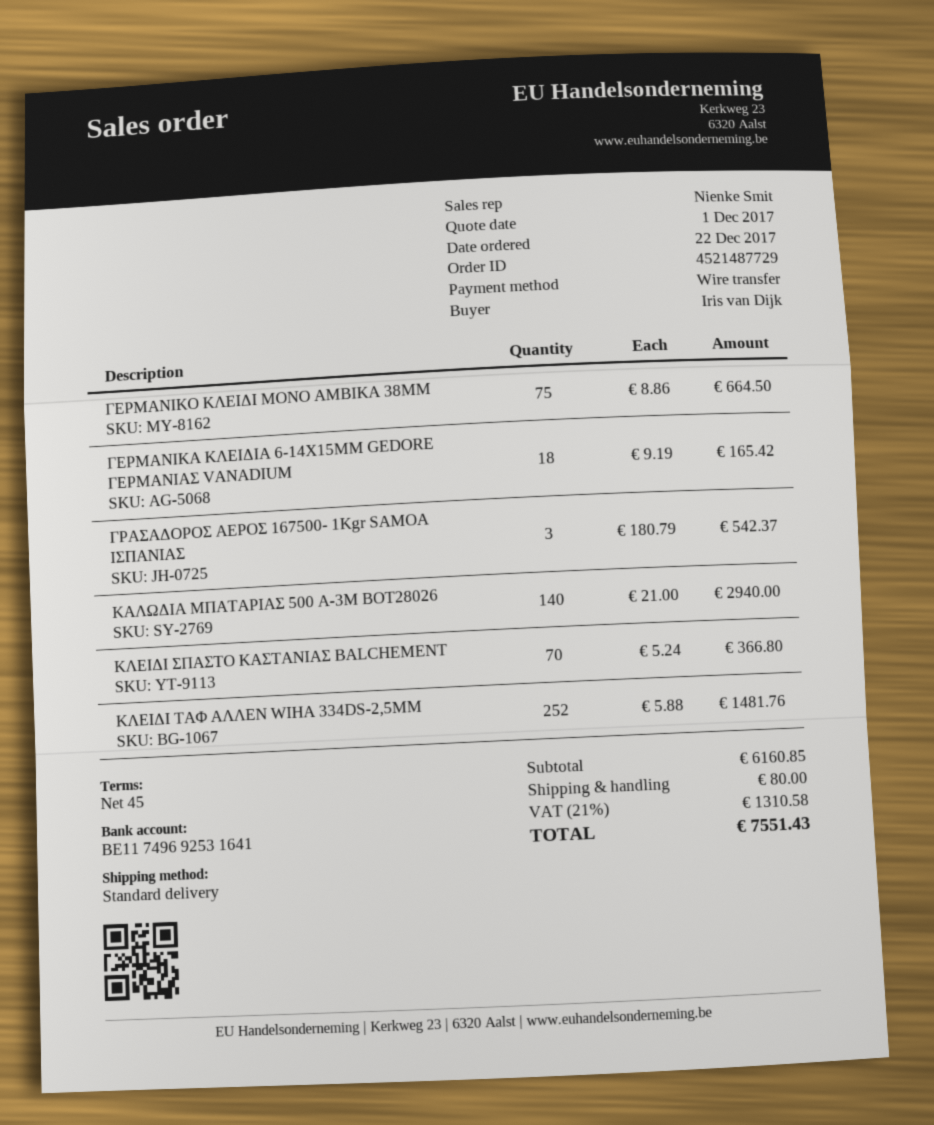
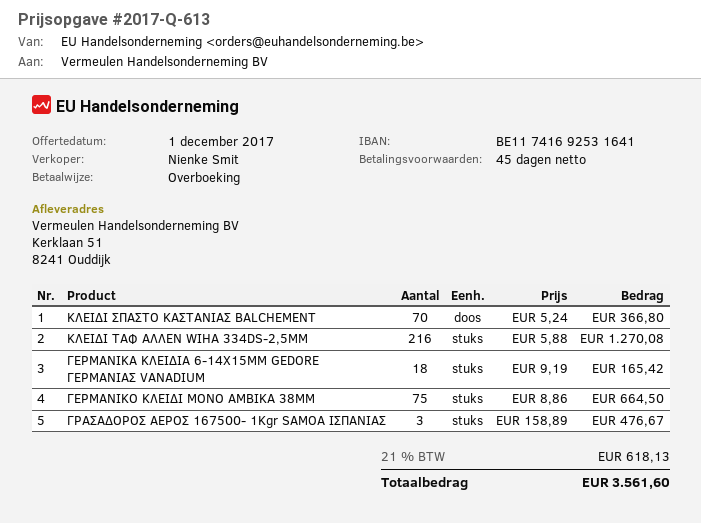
bank account: BE11749692531641 -> BE11741692531641
ΓΡΑΣΑΔΟΡΟΣ ΑΕΡΟΣ 167500- 1Κgr SAMOA ΙΣΠΑΝΙΑΣ: 3 x 180.79 = 542.37 -> 3 x 158.89 = 476.67
ΚΑΛΩΔΙΑ ΜΠΑΤΑΡΙΑΣ 500 A-3Μ BOT28026: 140 x 21.00 = 2940.00 -> none
ΚΛΕΙΔΙ ΤΑΦ ΑΛΛΕΝ WIHA 334DS-2,5MM: 252 x 5.88 = 1481.76 -> 216 x 5.88 = 1270.08
shipping: 80.00 -> none
tax: 21% = 1310.58 -> 21% = 618.13
total: 7551.43 -> 3561.60

